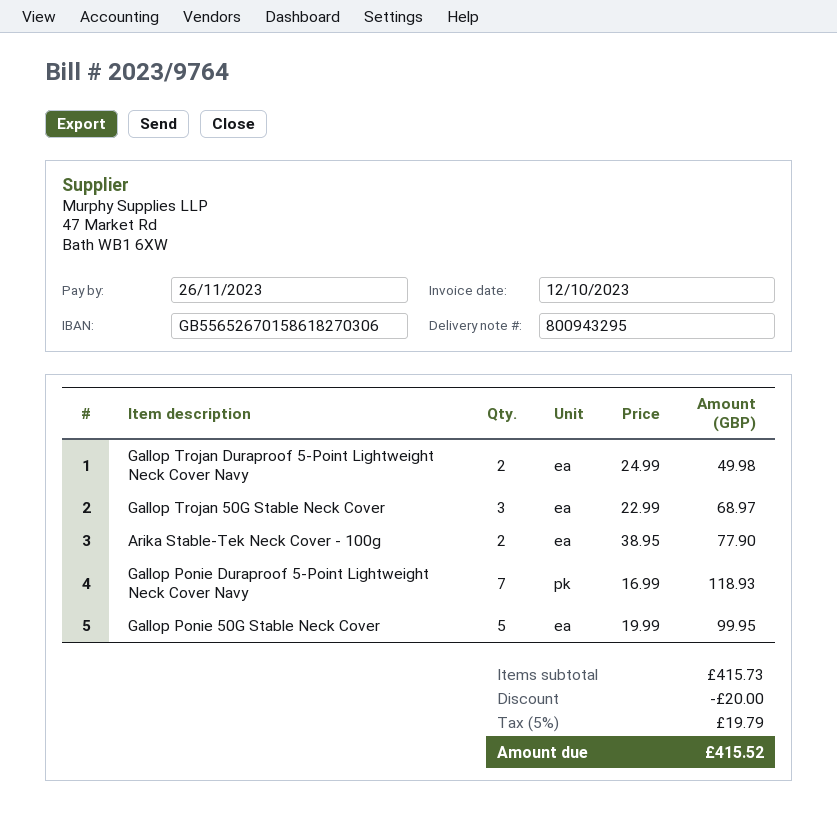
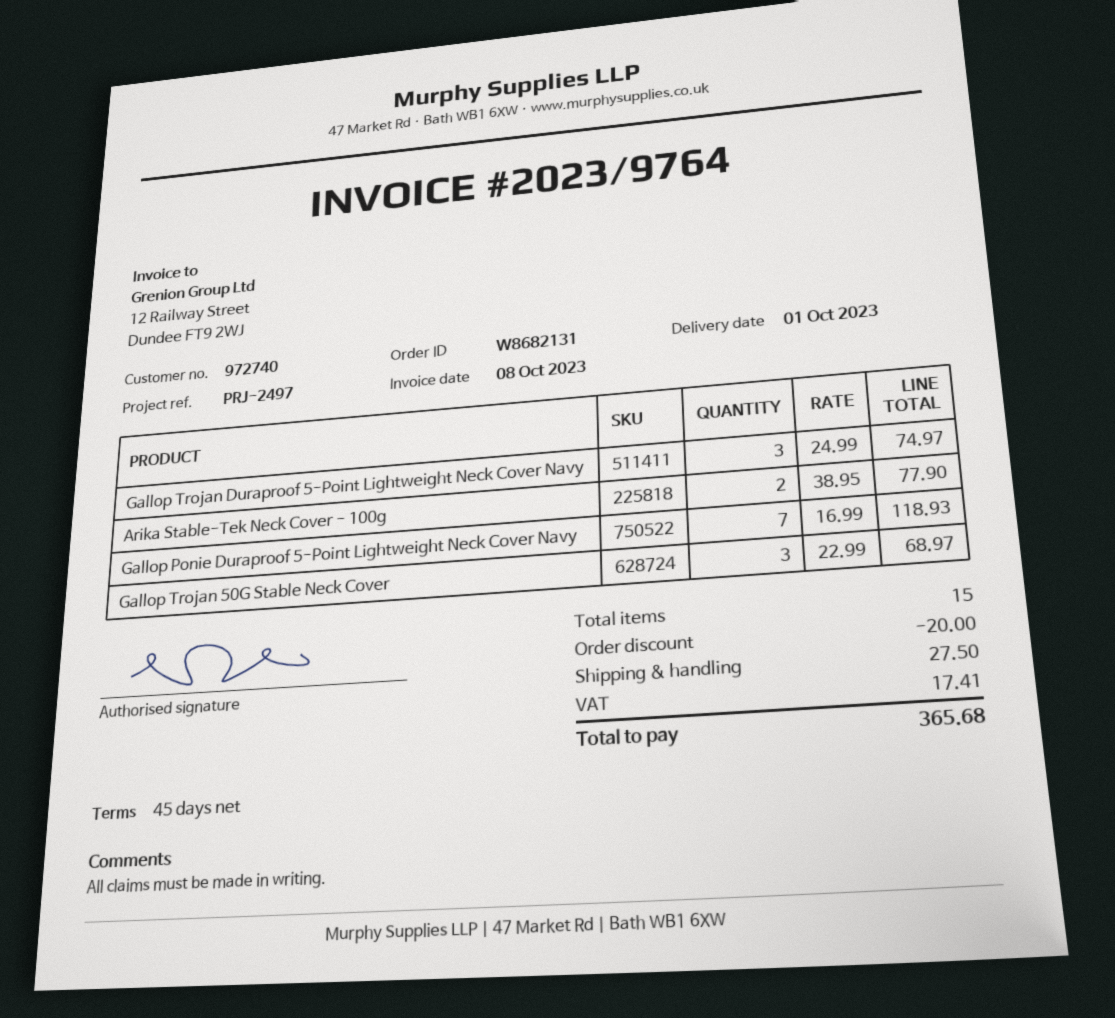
invoice date: 2023-10-12 -> 2023-10-08
Gallop Trojan Duraproof 5-Point Lightweight Neck Cover Navy: 2 x 24.99 = 49.98 -> 3 x 24.99 = 74.97
Gallop Ponie 50G Stable Neck Cover: 5 x 19.99 = 99.95 -> none
shipping: none -> 27.50
tax: 19.79 -> 17.41
total: 415.52 -> 365.68

